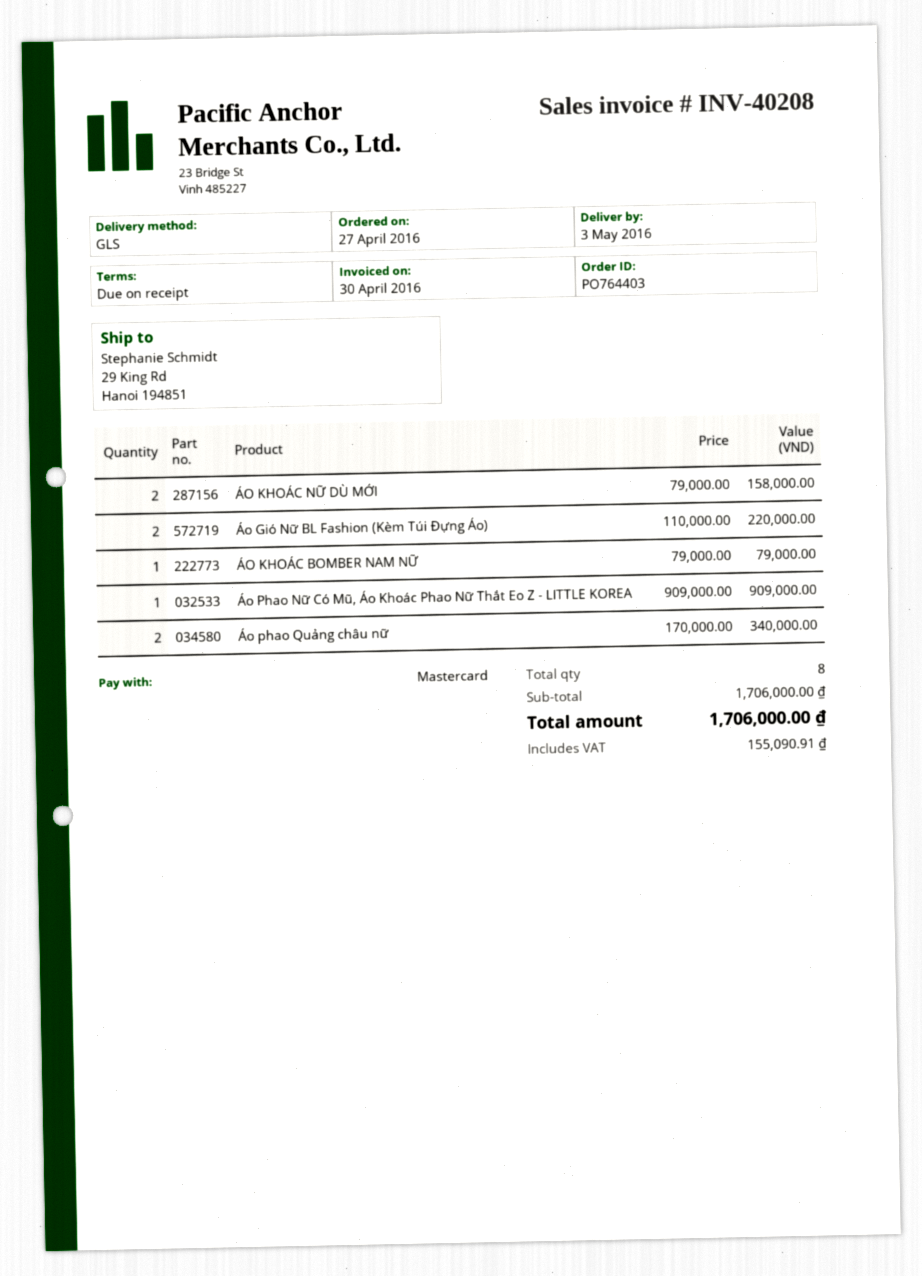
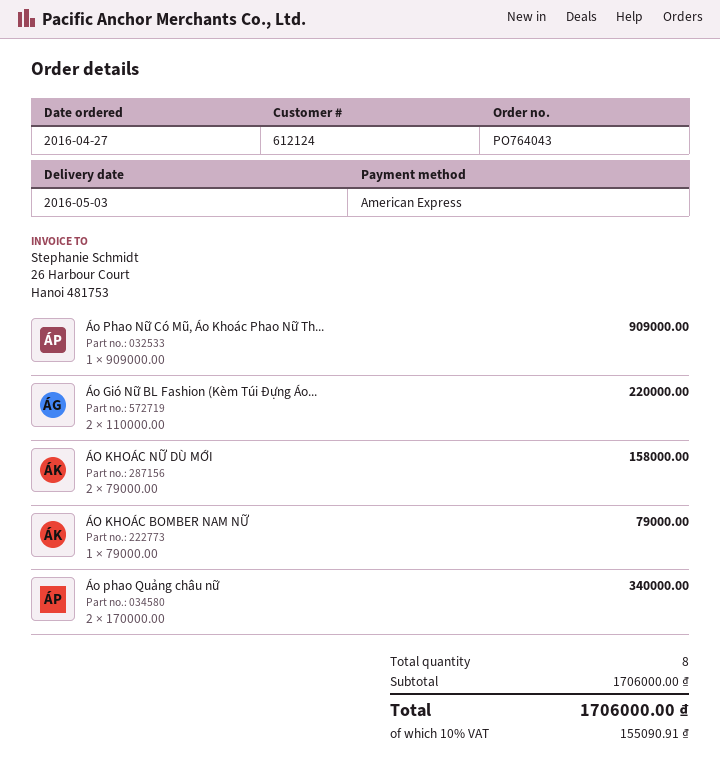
order number: PO764403 -> PO764043
payment method: Mastercard -> American Express

